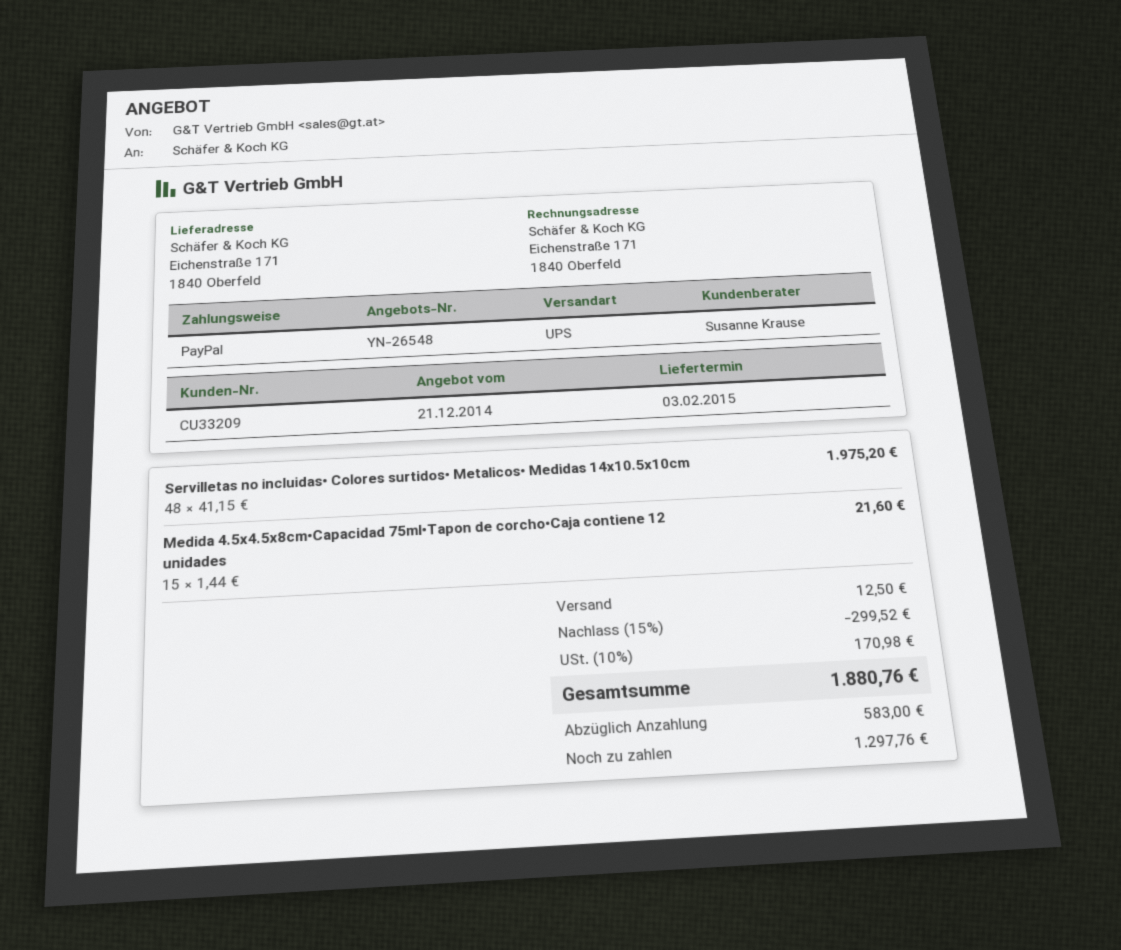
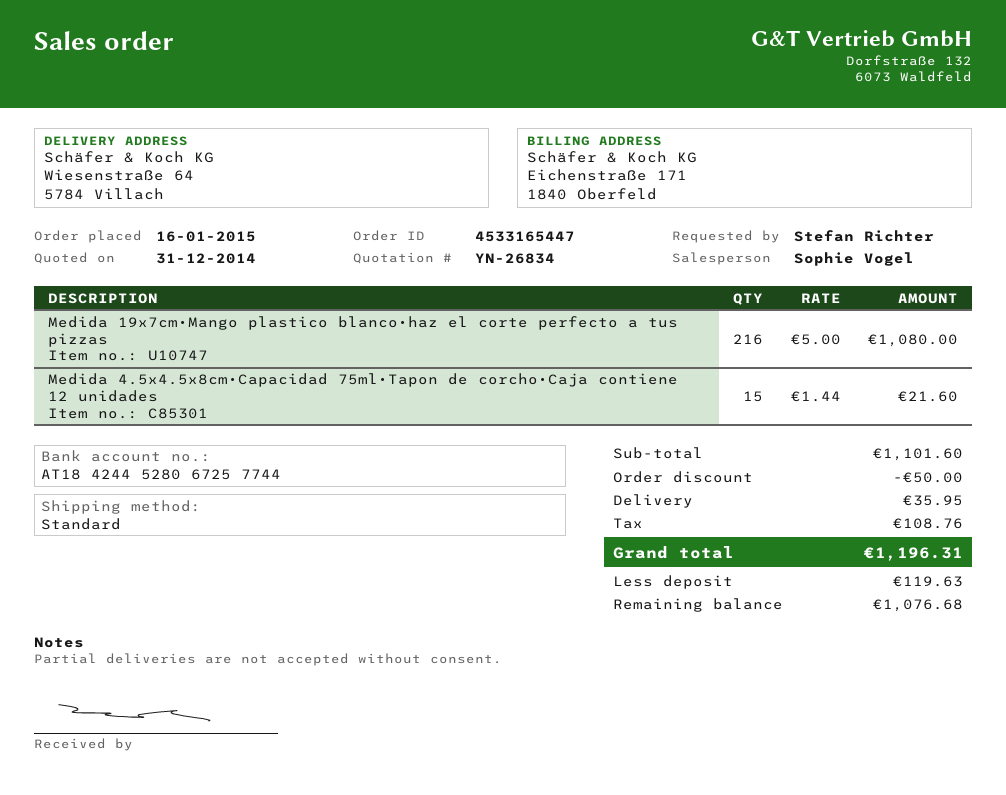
quote number: YN-26548 -> YN-26834
quote date: 2014-12-21 -> 2014-12-31
sales rep: Susanne Krause -> Sophie Vogel
shipping method: UPS -> standard
ship to: Eichenstraße 171, 1840 Oberfeld -> Wiesenstraße 64, 5784 Villach
Servilletas no incluidas• Colores surtidos• Metalicos• Medidas 14x10.5x10cm: 48 x 41.15 = 1975.20 -> none
Medida 19x7cm•Mango plastico blanco•haz el corte perfecto a tus pizzas: none -> 216 x 5.00 = 1080.00
discount: 299.52 -> 50.00
shipping: 12.50 -> 35.95
tax: 170.98 -> 108.76
total: 1880.76 -> 1196.31
deposit: 583.00 -> 119.63
balance: 1297.76 -> 1076.68

